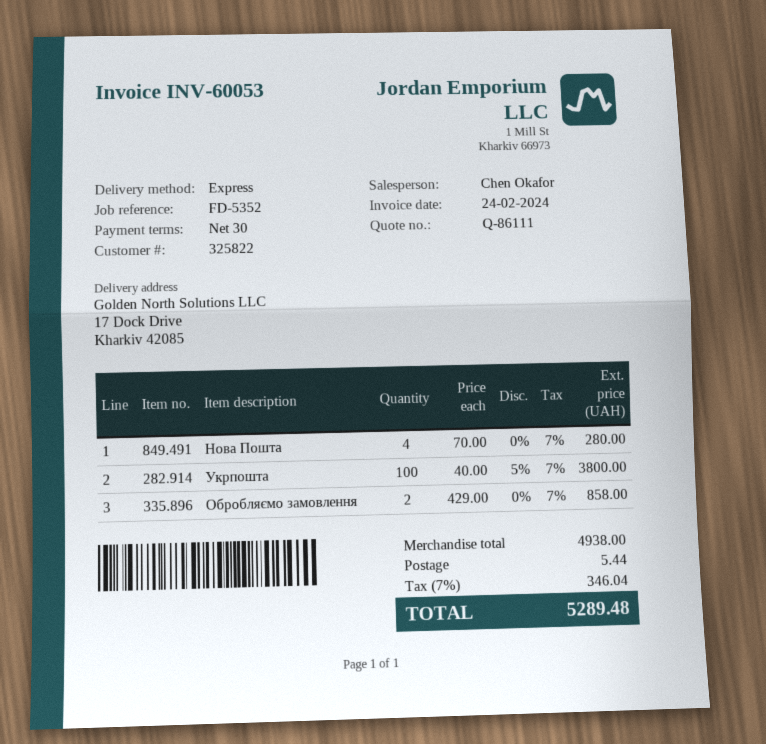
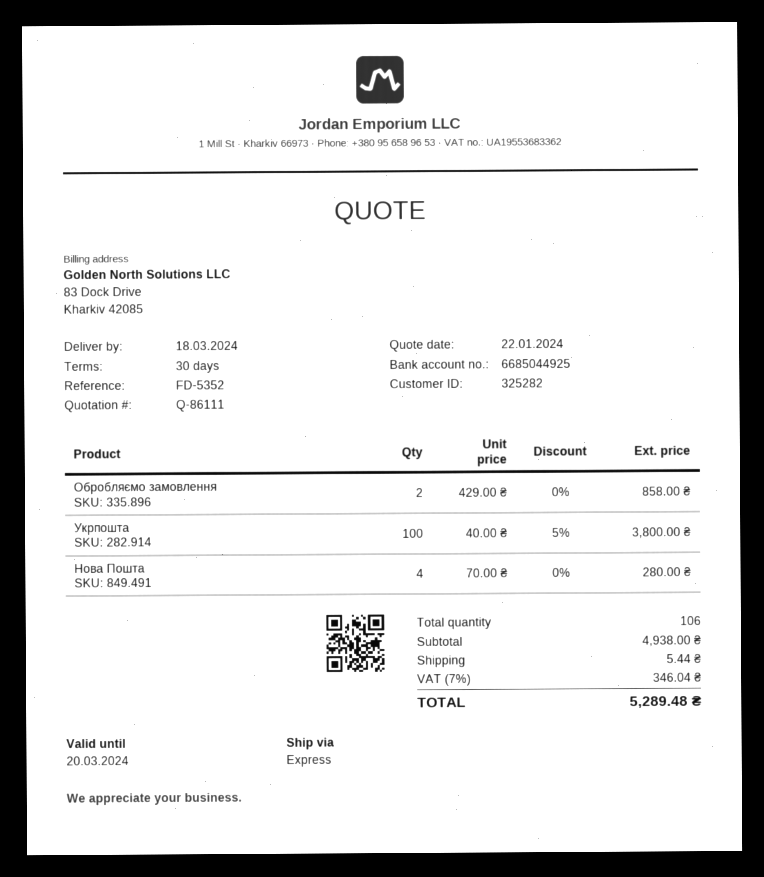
customer number: 325822 -> 325282

